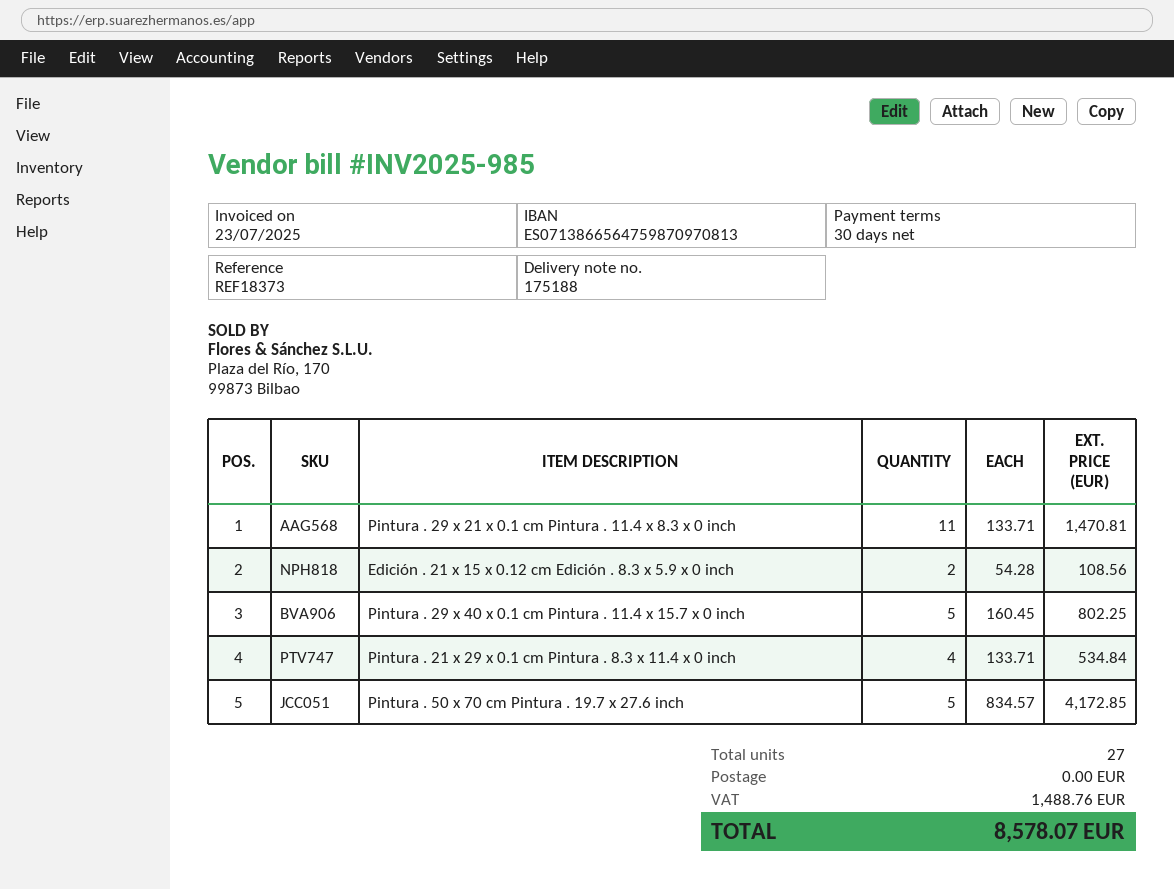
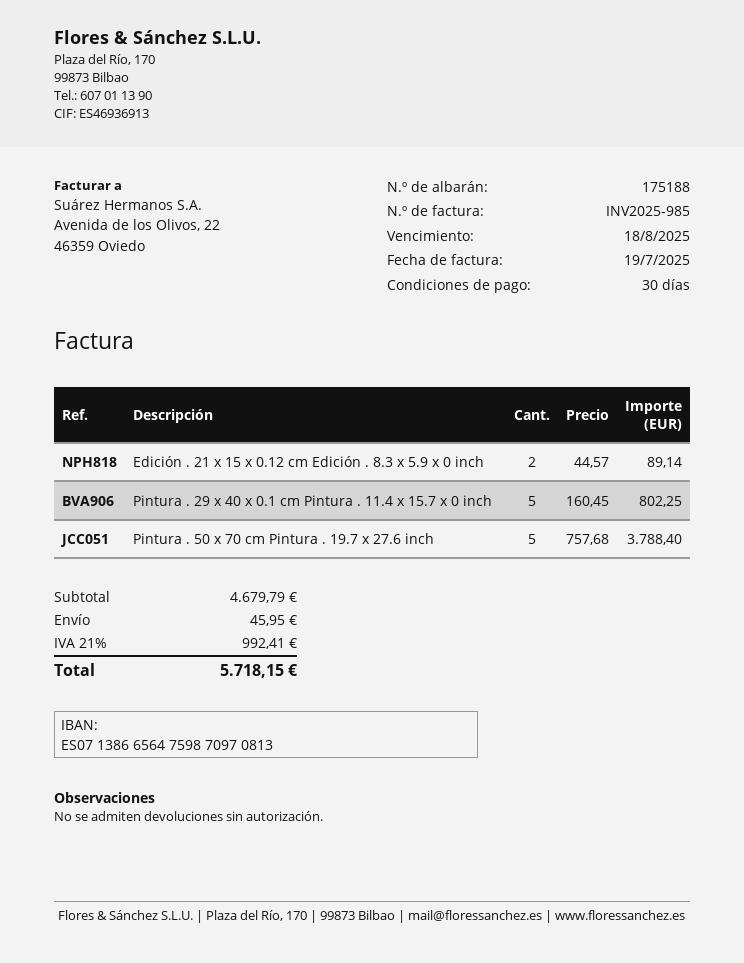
invoice date: 2025-07-23 -> 2025-07-19
Pintura . 29 x 21 x 0.1 cm Pintura . 11.4 x 8.3 x 0 inch: 11 x 133.71 = 1470.81 -> none
Edición . 21 x 15 x 0.12 cm Edición . 8.3 x 5.9 x 0 inch: 2 x 54.28 = 108.56 -> 2 x 44.57 = 89.14
Pintura . 21 x 29 x 0.1 cm Pintura . 8.3 x 11.4 x 0 inch: 4 x 133.71 = 534.84 -> none
Pintura . 50 x 70 cm Pintura . 19.7 x 27.6 inch: 5 x 834.57 = 4172.85 -> 5 x 757.68 = 3788.40
shipping: 0.00 -> 45.95
tax: 1488.76 -> 992.41
total: 8578.07 -> 5718.15

